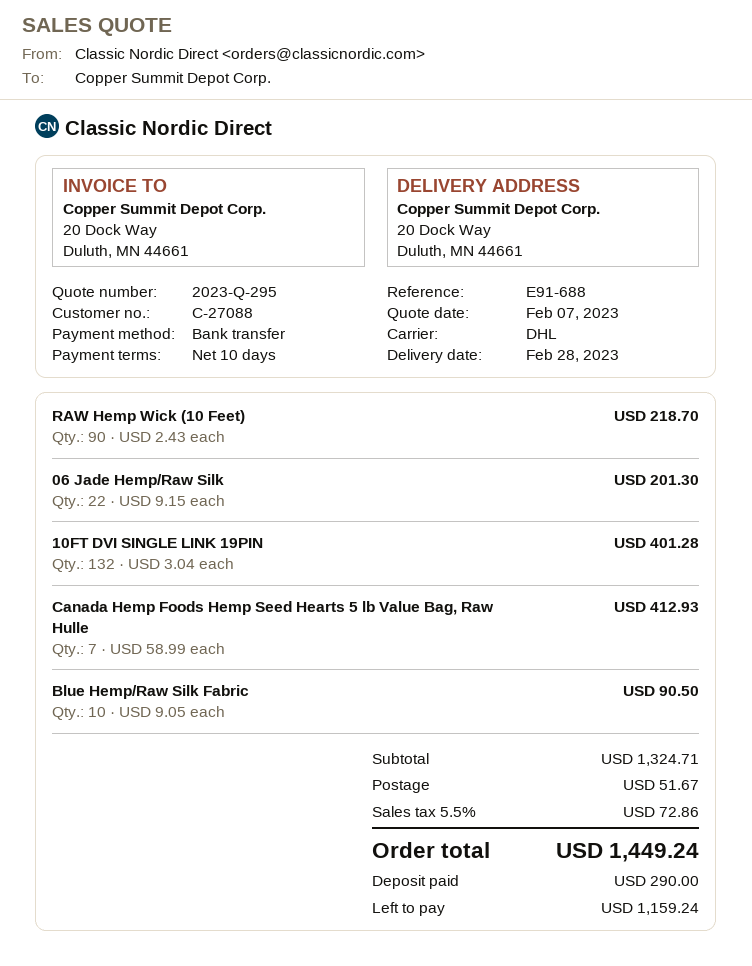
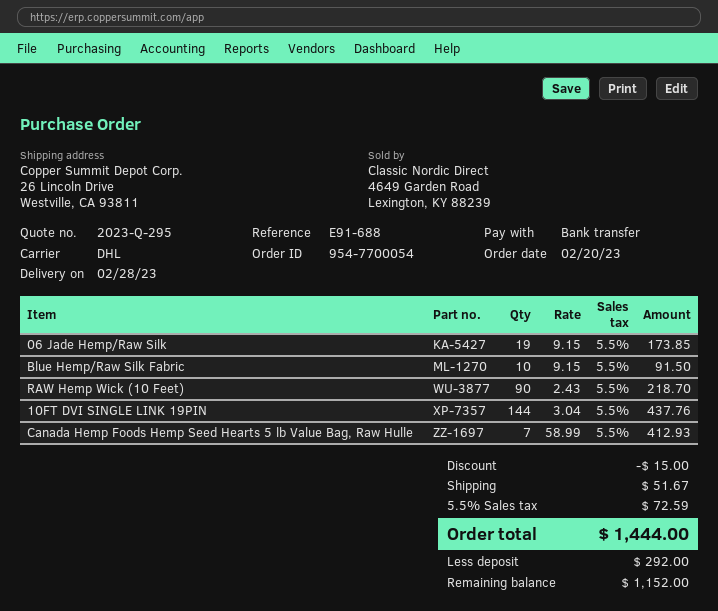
ship to: 20 Dock Way, Duluth, MN 44661 -> 26 Lincoln Drive, Westville, CA 93811
06 Jade Hemp/Raw Silk: 22 x 9.15 = 201.30 -> 19 x 9.15 = 173.85
10FT DVI SINGLE LINK 19PIN: 132 x 3.04 = 401.28 -> 144 x 3.04 = 437.76
Blue Hemp/Raw Silk Fabric: 10 x 9.05 = 90.50 -> 10 x 9.15 = 91.50
discount: none -> 15.00
tax: 5.5% = 72.86 -> 5.5% = 72.59
total: 1449.24 -> 1444.00
deposit: 290.00 -> 292.00
balance: 1159.24 -> 1152.00

